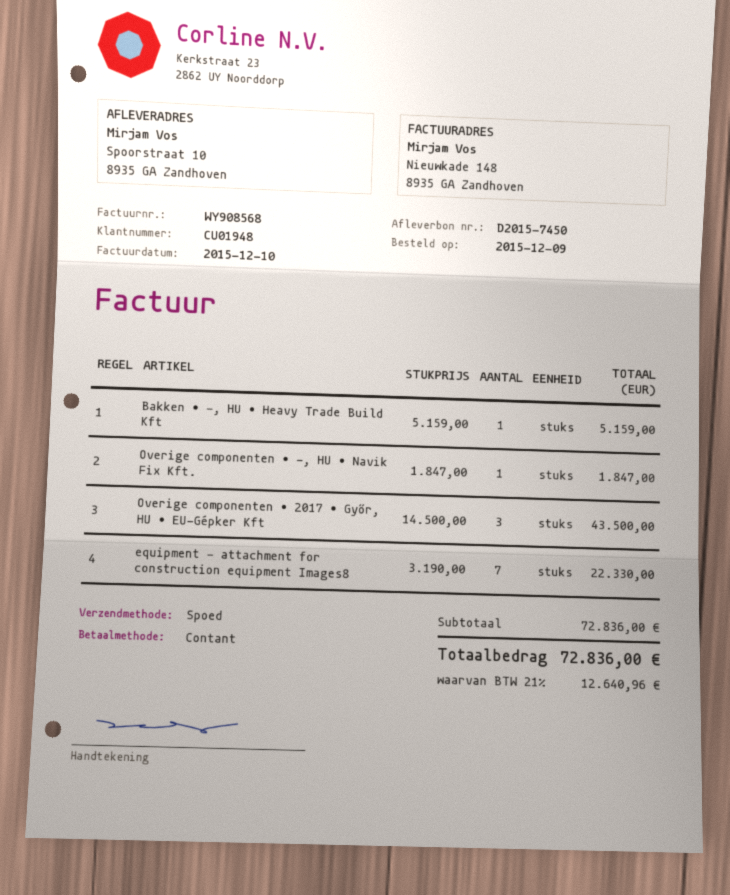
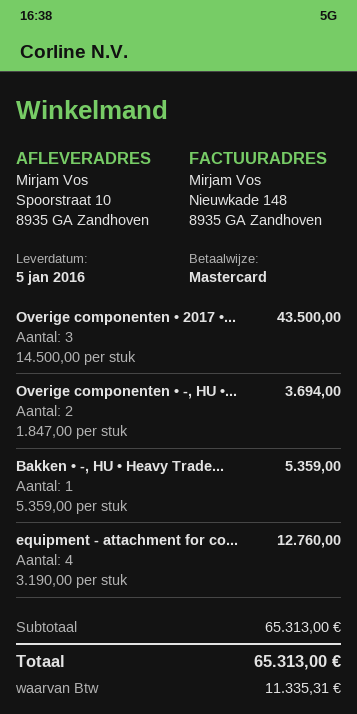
payment method: cash -> Mastercard
Bakken • -, HU • Heavy Trade Build Kft: 1 x 5159.00 = 5159.00 -> 1 x 5359.00 = 5359.00
Overige componenten • -, HU • Navik Fix Kft.: 1 x 1847.00 = 1847.00 -> 2 x 1847.00 = 3694.00
equipment - attachment for construction equipment Images8: 7 x 3190.00 = 22330.00 -> 4 x 3190.00 = 12760.00
subtotal: 72836.00 -> 65313.00
tax: 12640.96 -> 11335.31
total: 72836.00 -> 65313.00

